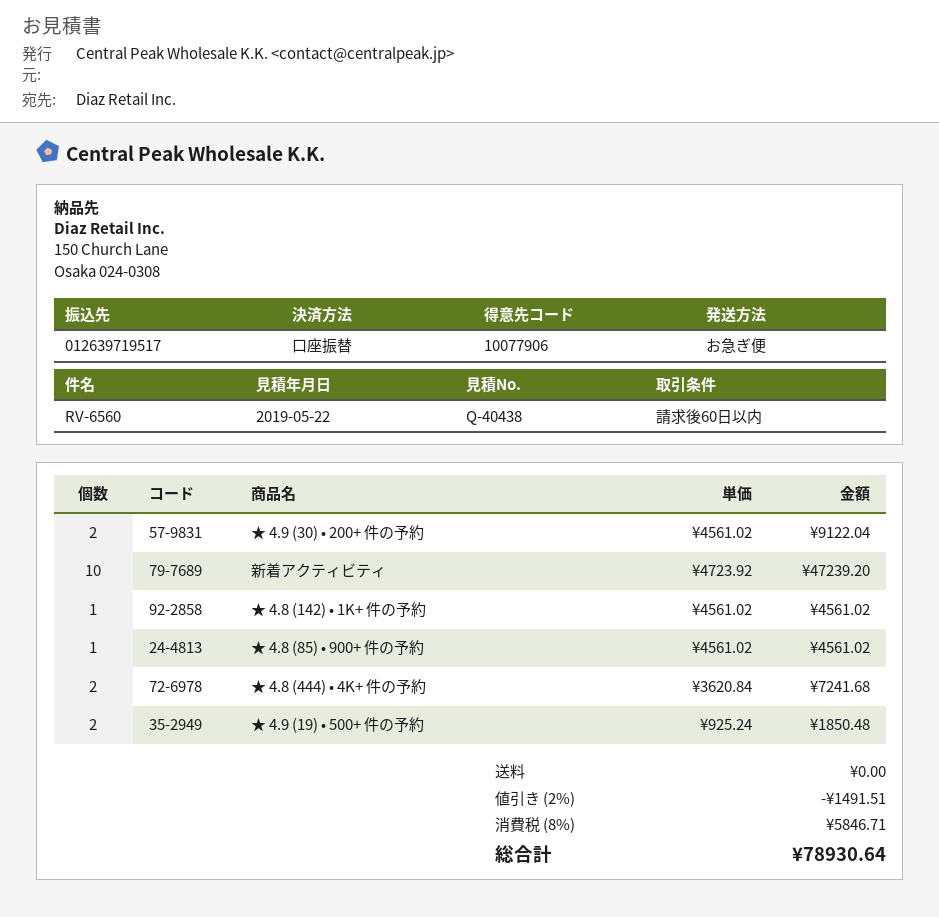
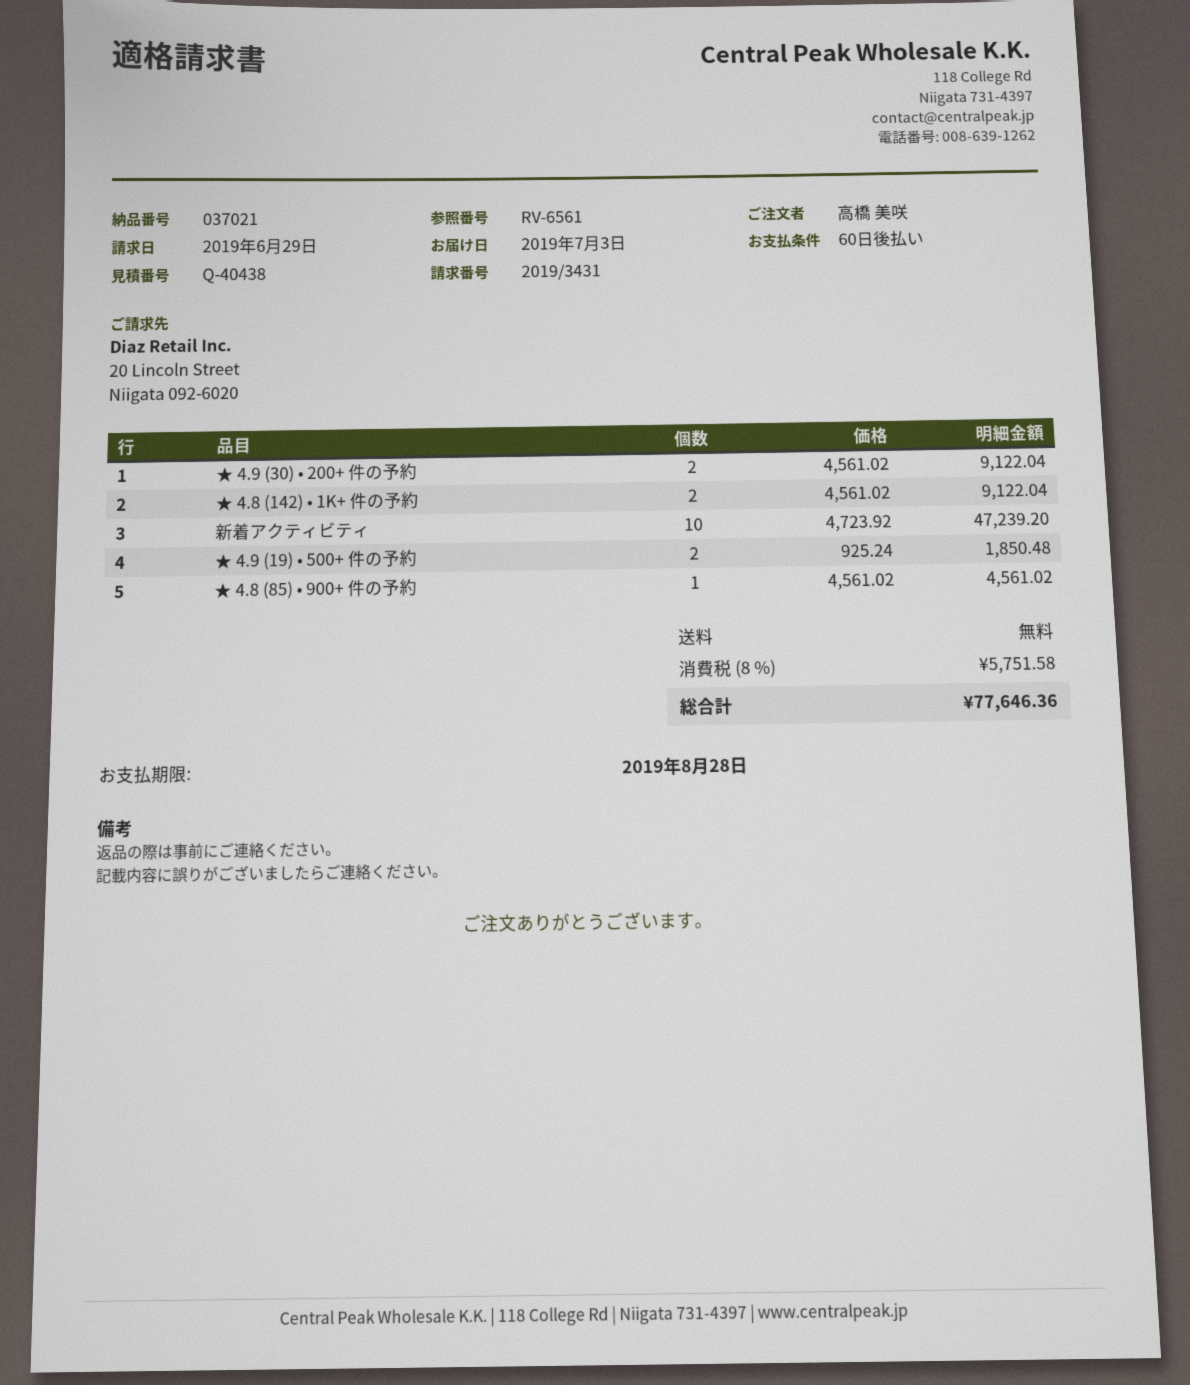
reference: RV-6560 -> RV-6561
★ 4.8 (142) • 1K+ 件の予約: 1 x 4561.02 = 4561.02 -> 2 x 4561.02 = 9122.04
★ 4.8 (444) • 4K+ 件の予約: 2 x 3620.84 = 7241.68 -> none
discount: 2% = 1491.51 -> none
tax: 8% = 5846.71 -> 8% = 5751.58
total: 78930.64 -> 77646.36

